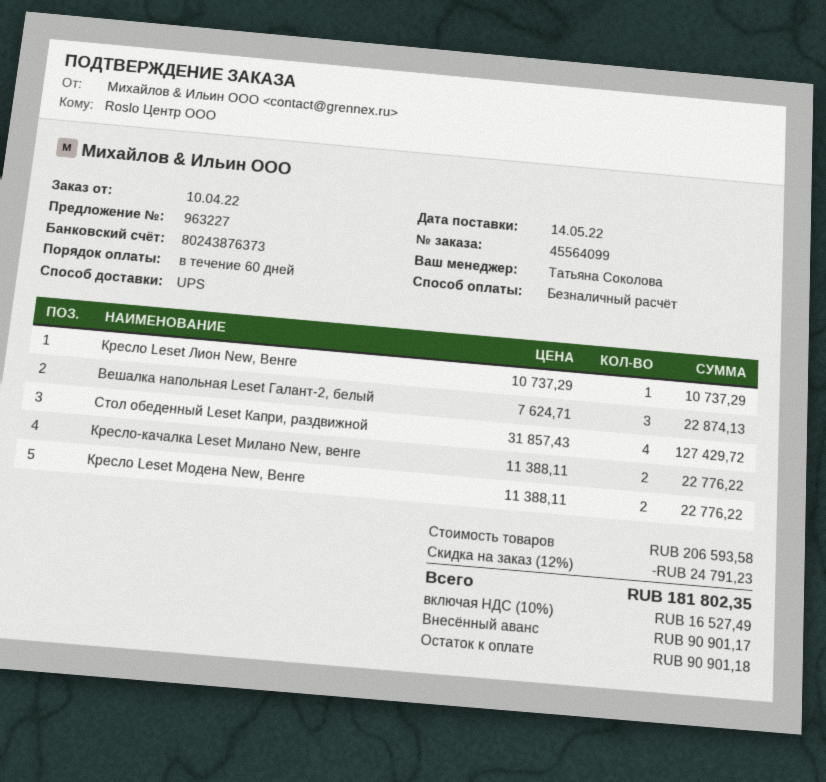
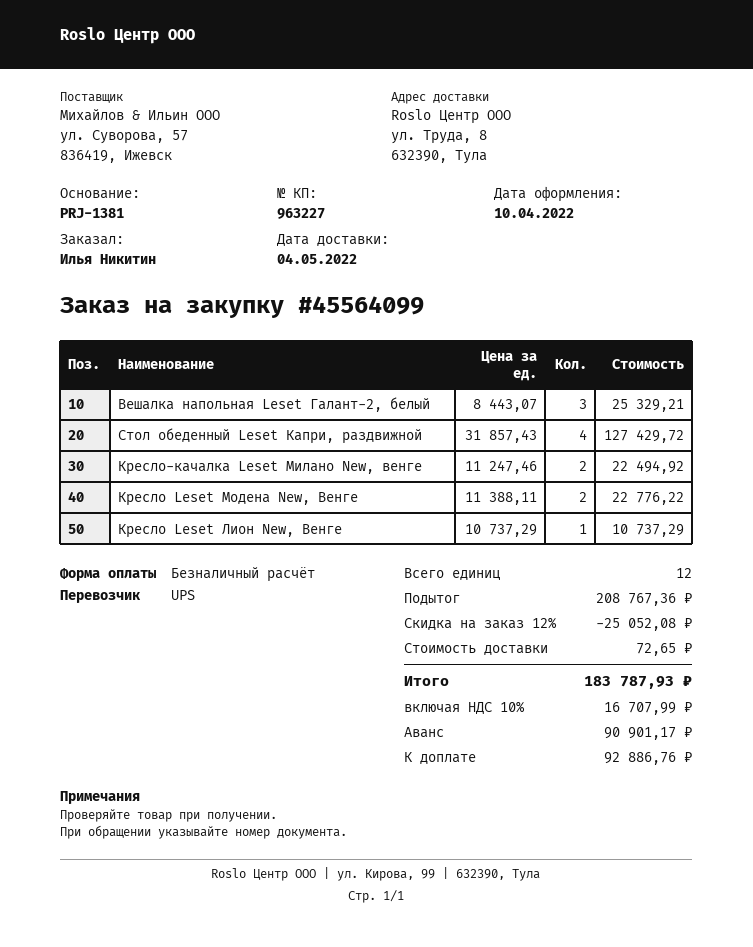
delivery date: 2022-05-14 -> 2022-05-04
Вешалка напольная Leset Галант-2, белый: 3 x 7624.71 = 22874.13 -> 3 x 8443.07 = 25329.21
Кресло-качалка Leset Милано New, венге: 2 x 11388.11 = 22776.22 -> 2 x 11247.46 = 22494.92
subtotal: 206593.58 -> 208767.36
discount: 12% = 24791.23 -> 12% = 25052.08
shipping: none -> 72.65
tax: 10% = 16527.49 -> 10% = 16707.99
total: 181802.35 -> 183787.93
balance: 90901.18 -> 92886.76

